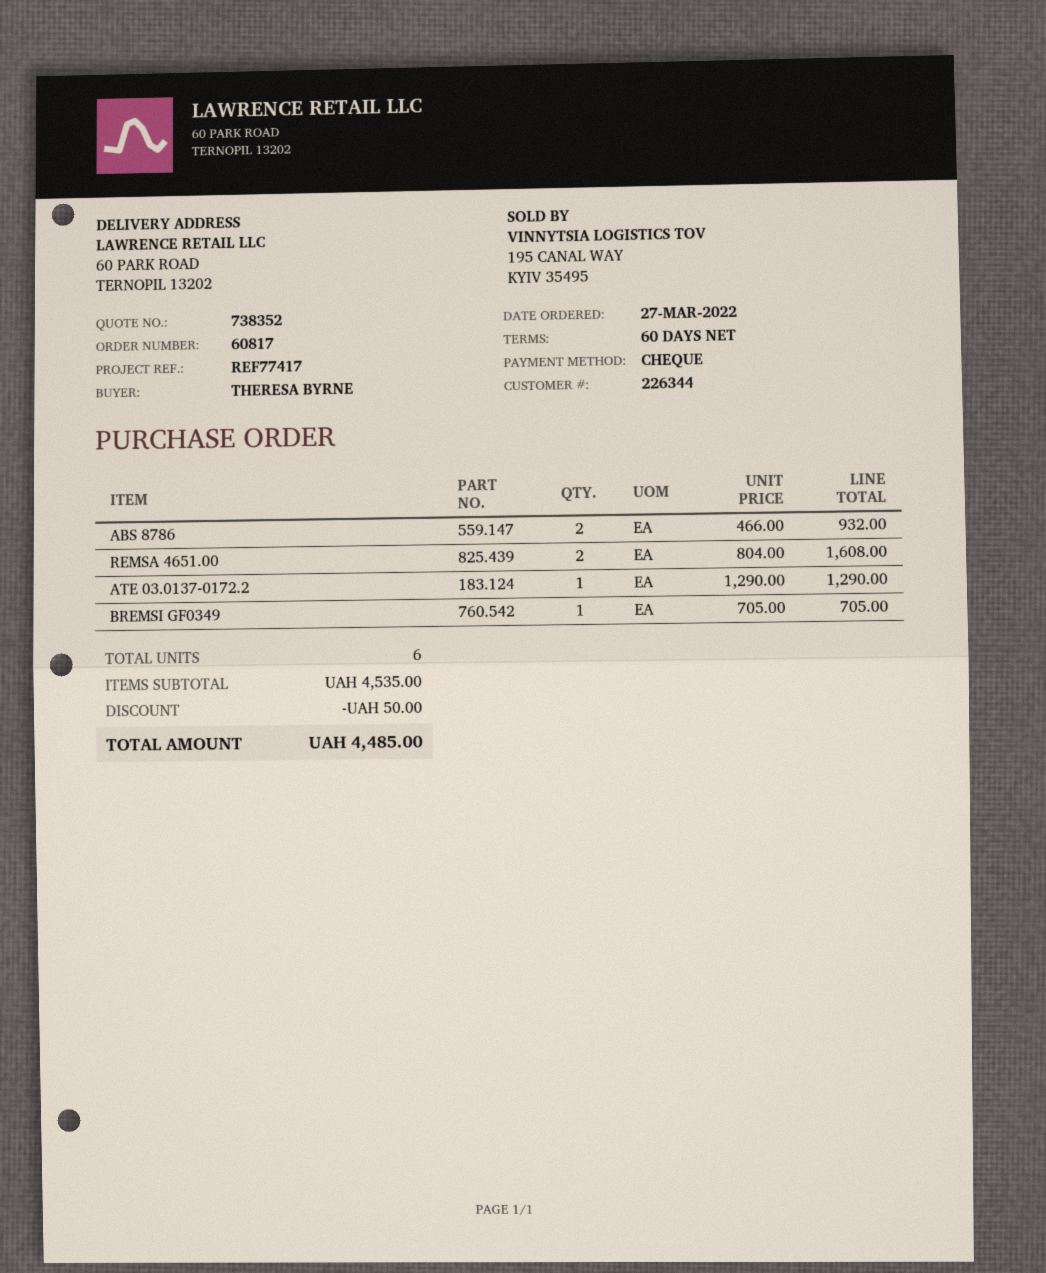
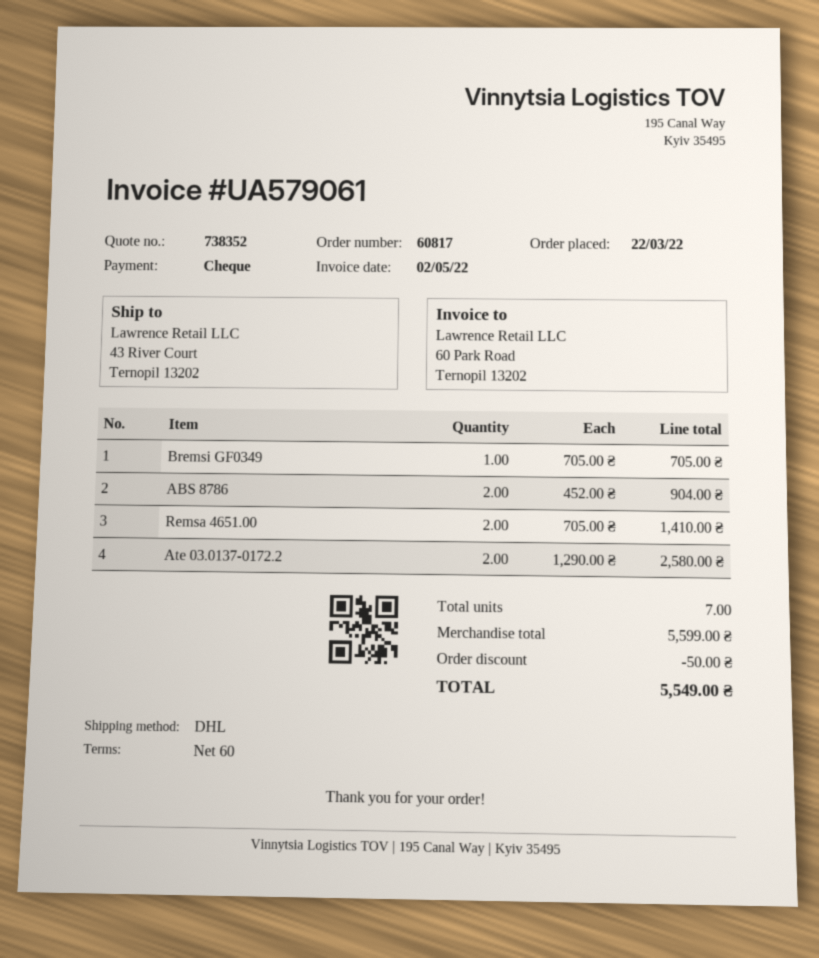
order date: 2022-03-27 -> 2022-03-22
ship to: 60 PARK ROAD, TERNOPIL 13202 -> 43 River Court, Ternopil 13202
ABS 8786: 2 x 466.00 = 932.00 -> 2 x 452.00 = 904.00
REMSA 4651.00: 2 x 804.00 = 1608.00 -> 2 x 705.00 = 1410.00
ATE 03.0137-0172.2: 1 x 1290.00 = 1290.00 -> 2 x 1290.00 = 2580.00
total quantity: 6 -> 7
subtotal: 4535.00 -> 5599.00
total: 4485.00 -> 5549.00

